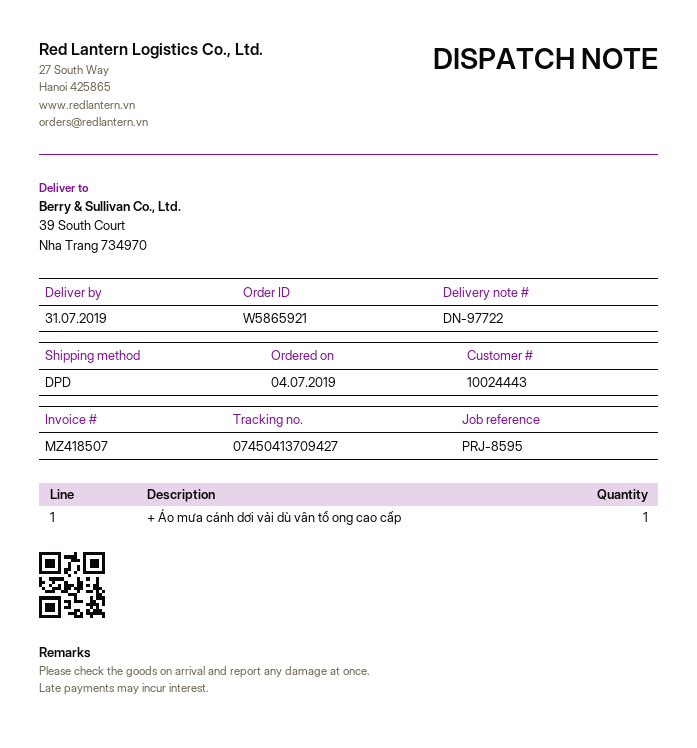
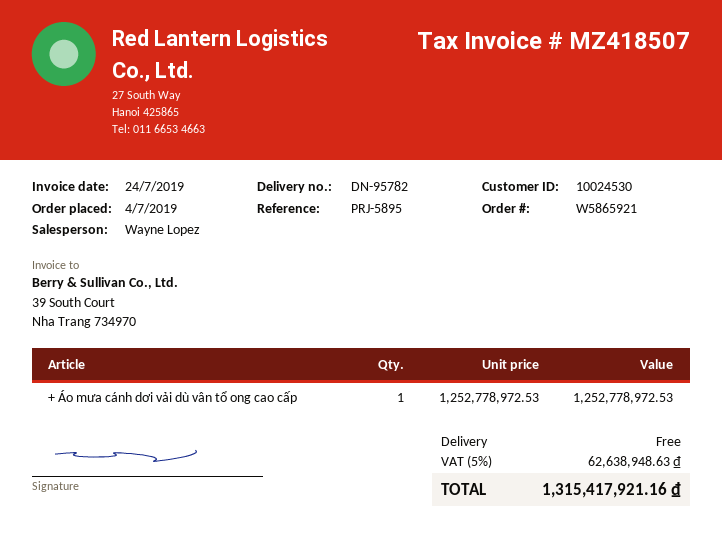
delivery note number: DN-97722 -> DN-95782
customer number: 10024443 -> 10024530
reference: PRJ-8595 -> PRJ-5895

